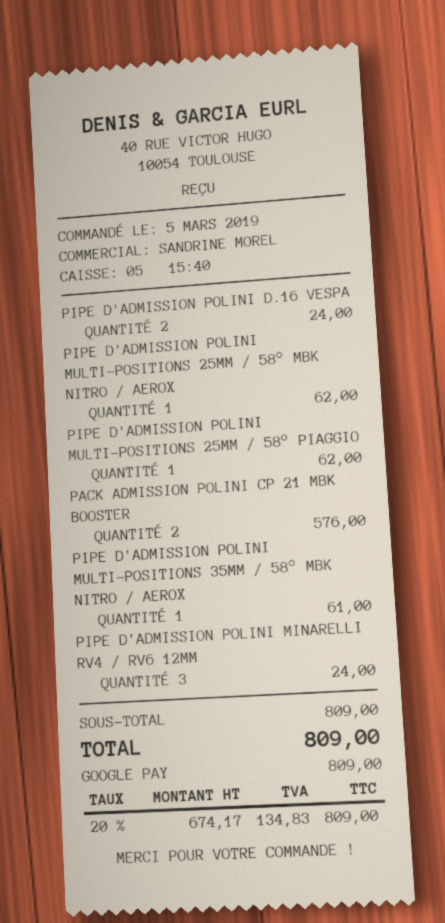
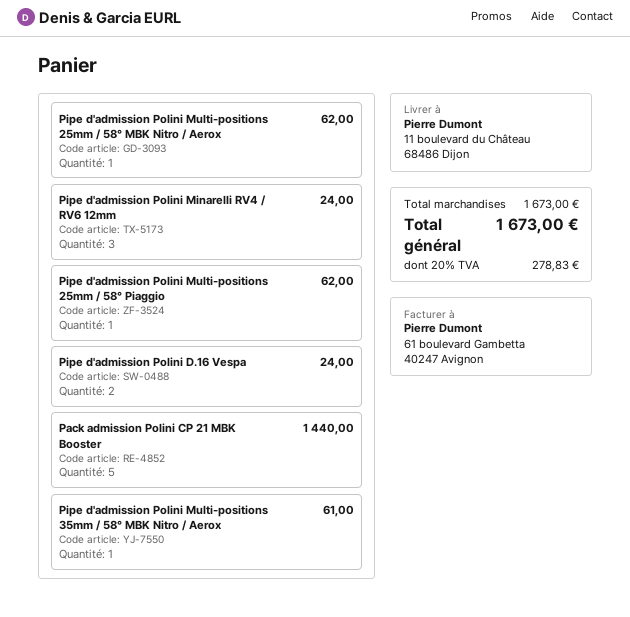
PACK ADMISSION POLINI CP 21 MBK BOOSTER: 2 for 576.00 -> 5 for 1440.00
subtotal: 809.00 -> 1673.00
tax: 20% = 134.83 -> 20% = 278.83
total: 809.00 -> 1673.00

